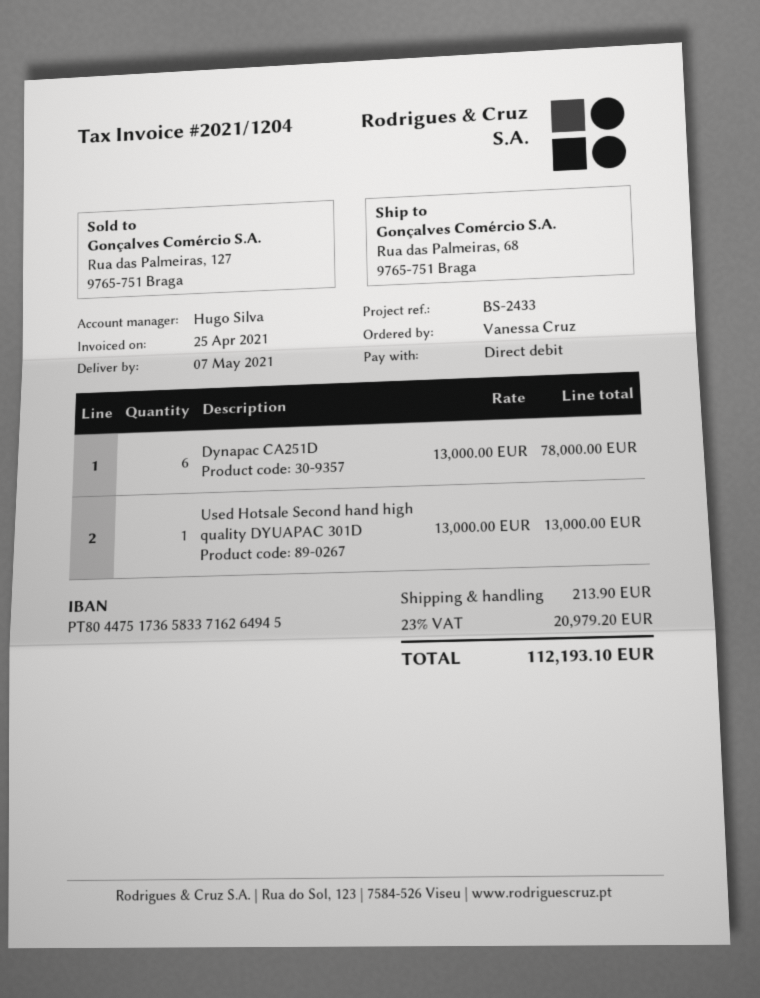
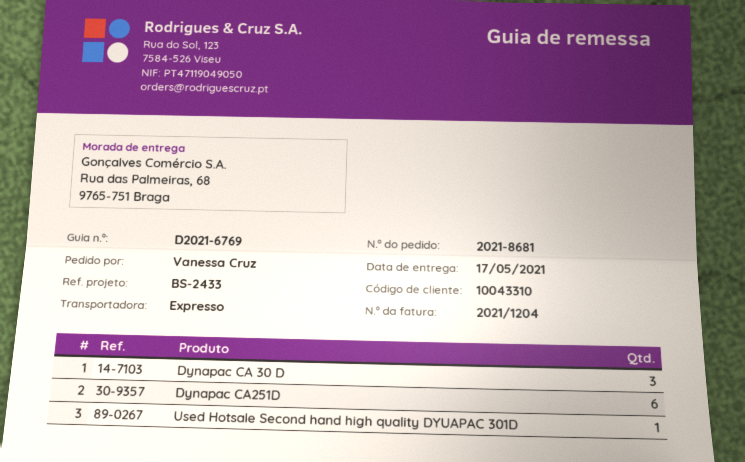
delivery date: 2021-05-07 -> 2021-05-17
Dynapac CA 30 D: none -> 3

